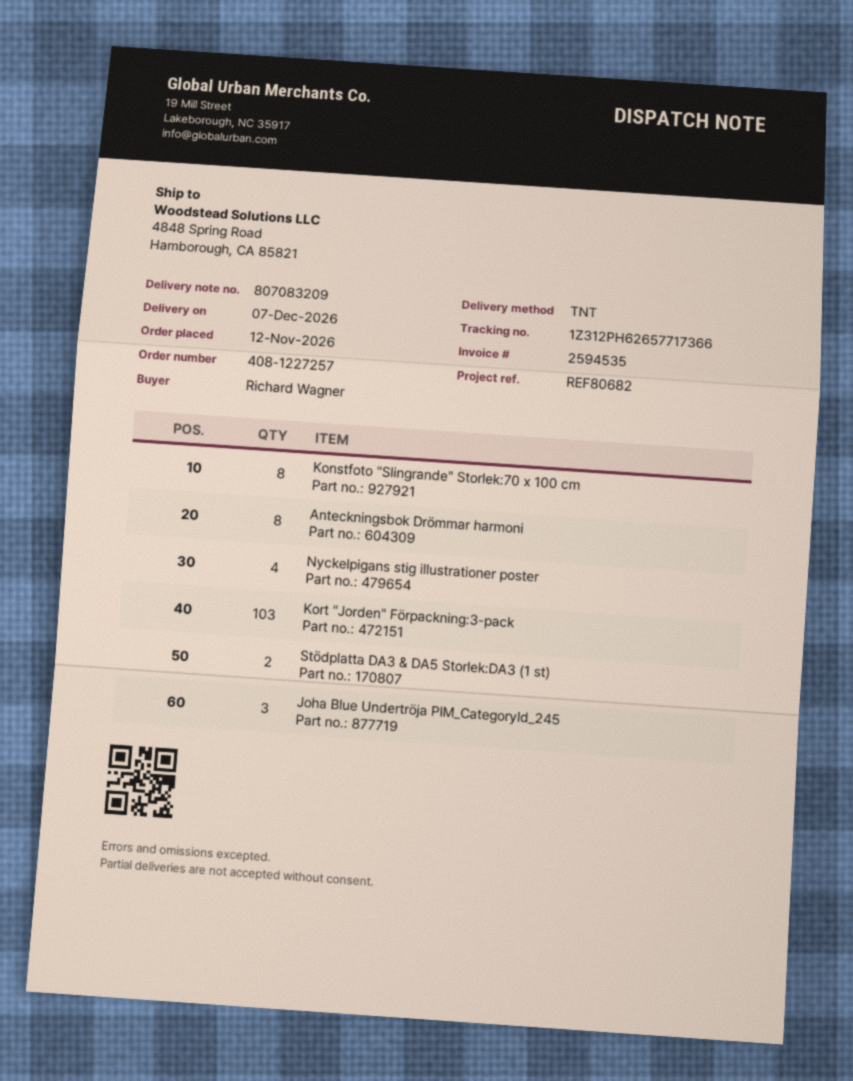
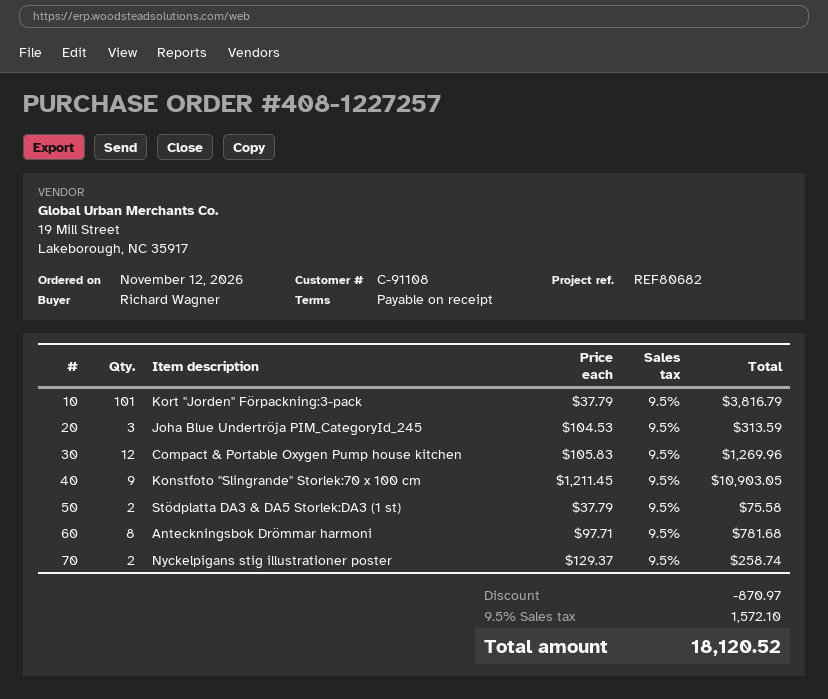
Konstfoto "Slingrande" Storlek:70 x 100 cm: 8 -> 9
Nyckelpigans stig illustrationer poster: 4 -> 2
Kort "Jorden" Förpackning:3-pack: 103 -> 101
Compact & Portable Oxygen Pump house kitchen: none -> 12

